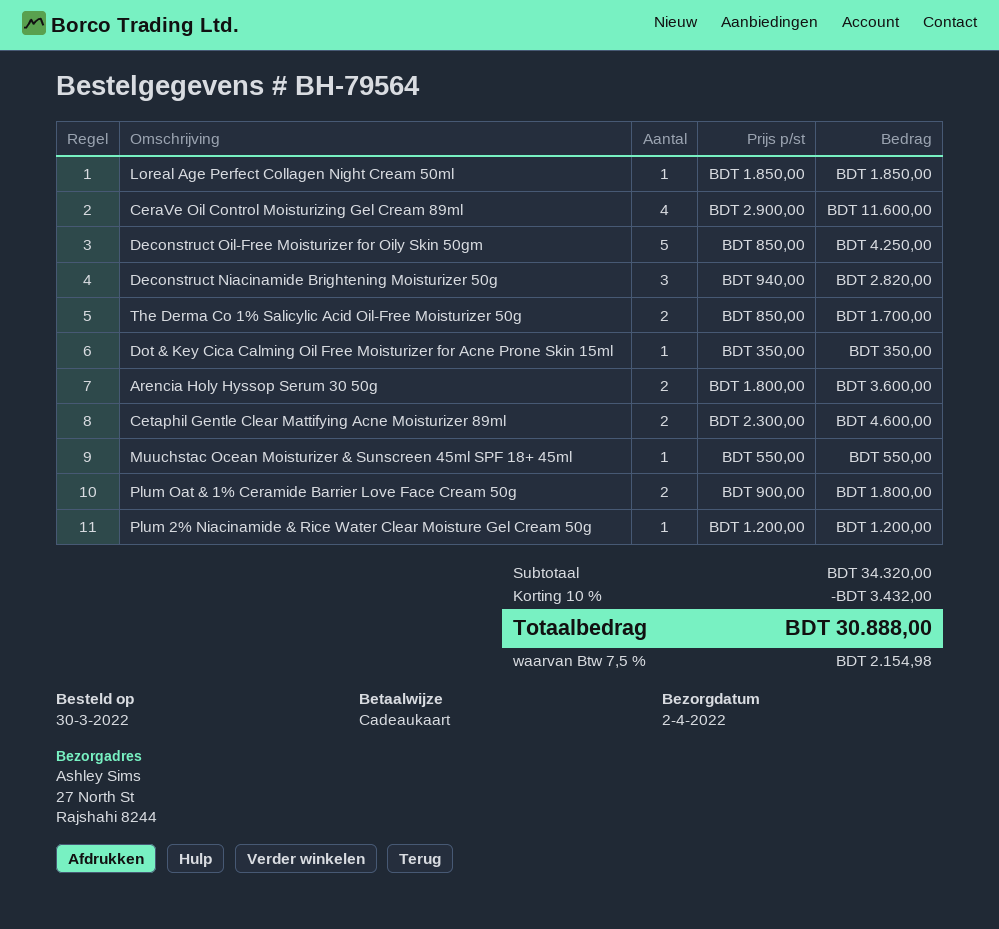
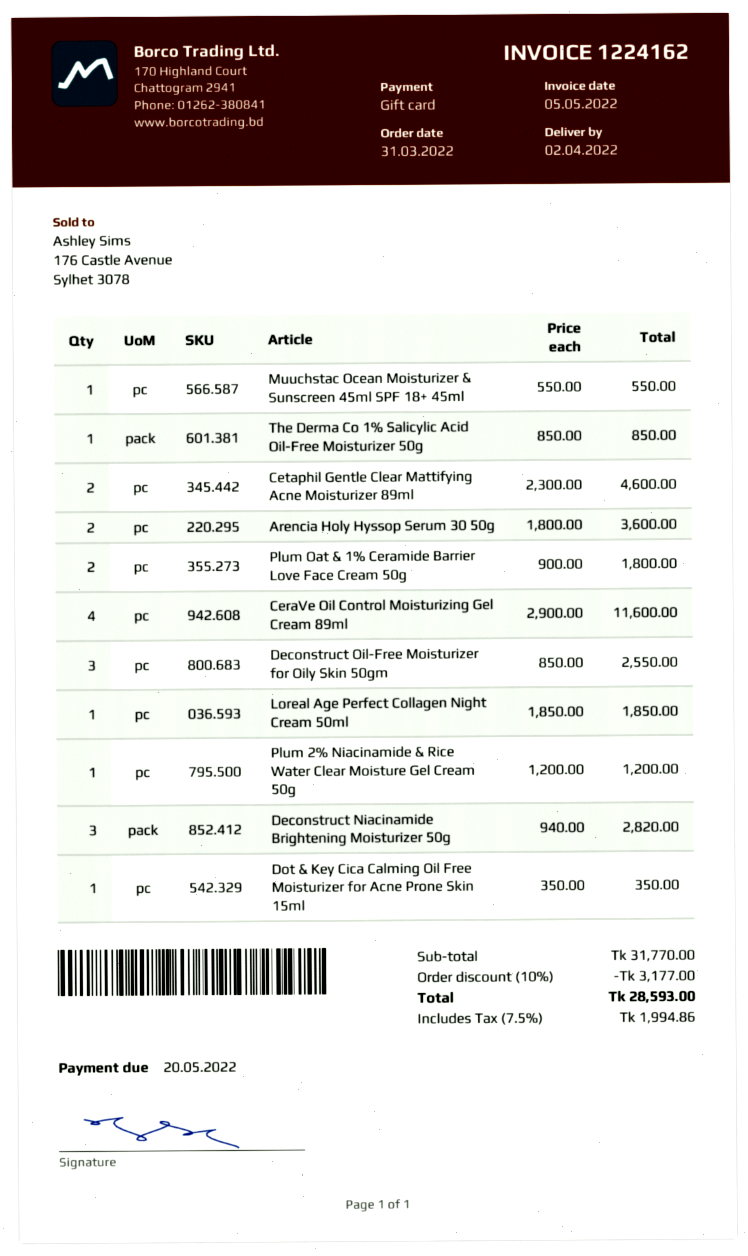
order date: 2022-03-30 -> 2022-03-31
Deconstruct Oil-Free Moisturizer for Oily Skin 50gm: 5 x 850.00 = 4250.00 -> 3 x 850.00 = 2550.00
The Derma Co 1% Salicylic Acid Oil-Free Moisturizer 50g: 2 x 850.00 = 1700.00 -> 1 x 850.00 = 850.00
subtotal: 34320.00 -> 31770.00
discount: 10% = 3432.00 -> 10% = 3177.00
tax: 7.5% = 2154.98 -> 7.5% = 1994.86
total: 30888.00 -> 28593.00

